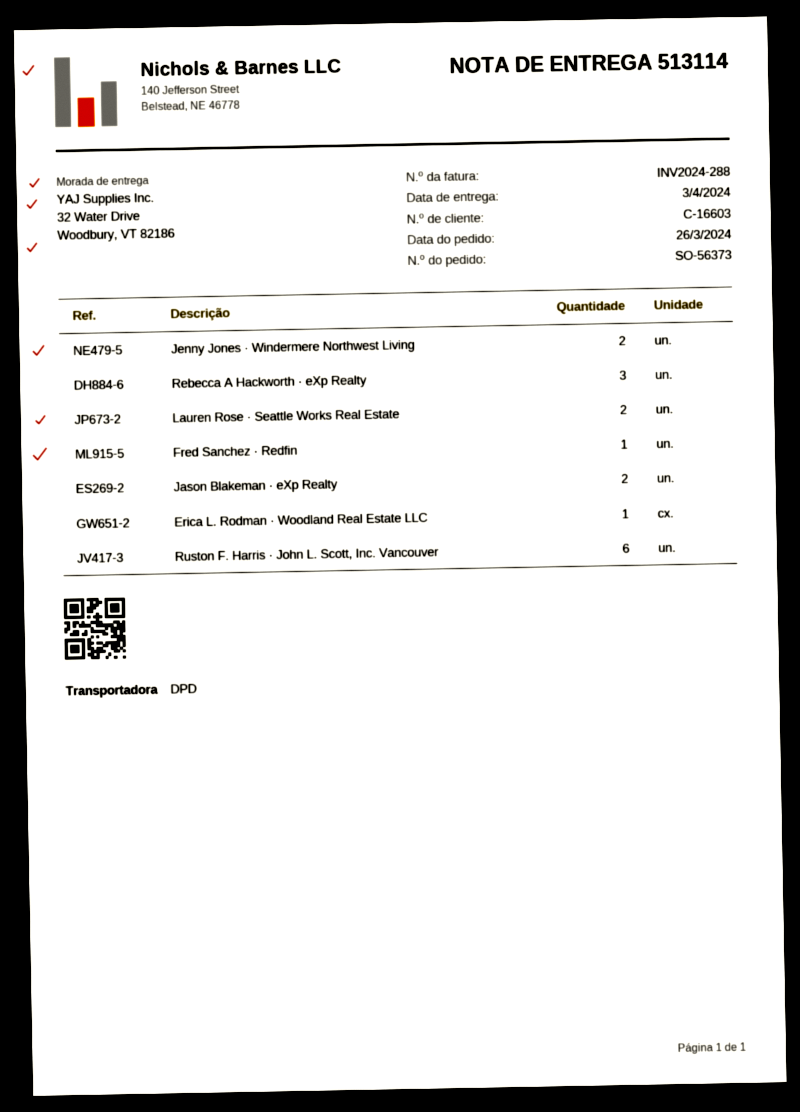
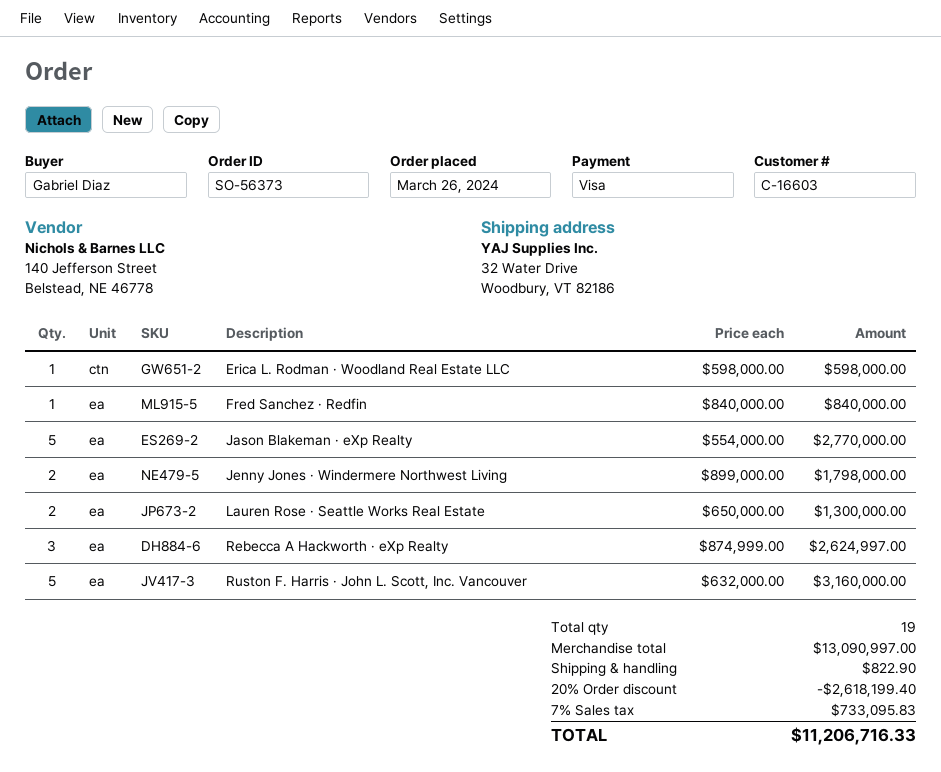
Jason Blakeman · eXp Realty: 2 -> 5
Ruston F. Harris · John L. Scott, Inc. Vancouver: 6 -> 5

